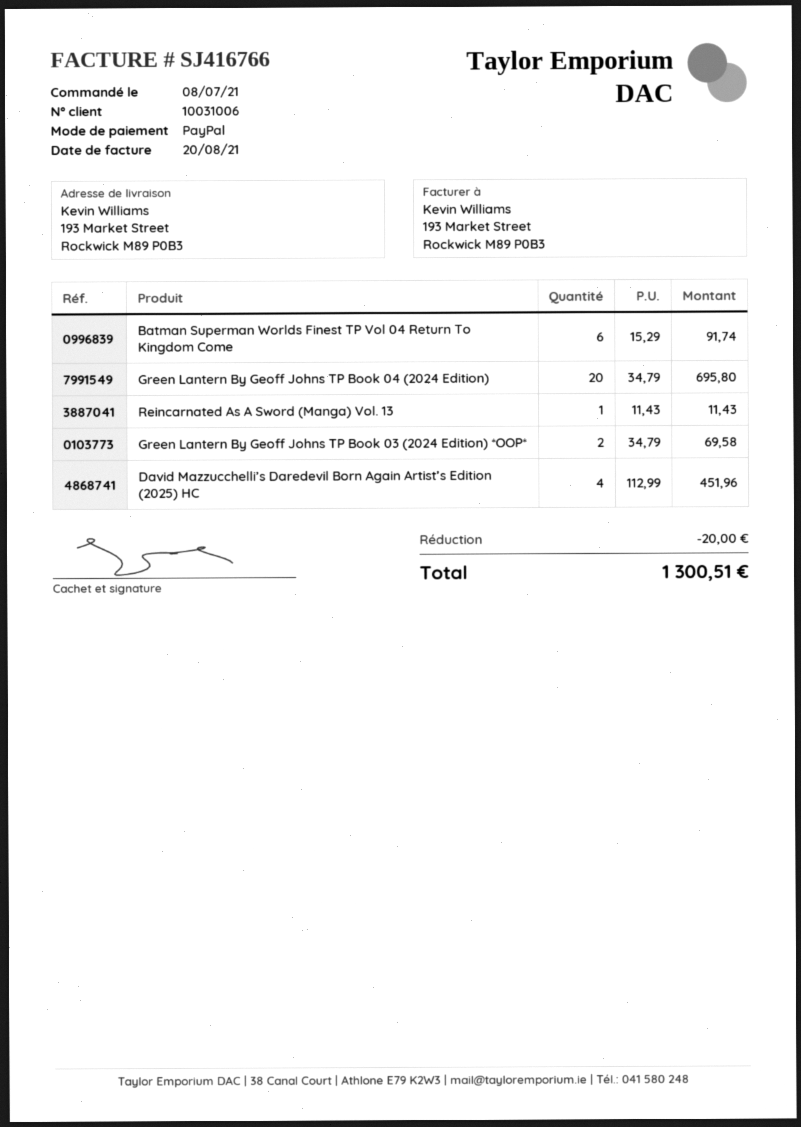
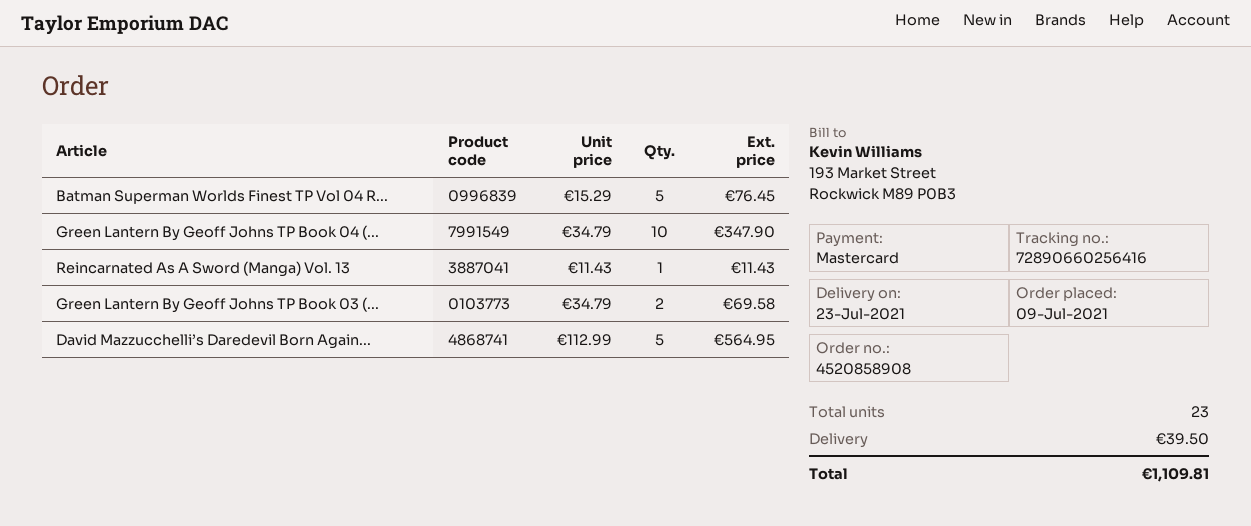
order date: 2021-07-08 -> 2021-07-09
payment method: PayPal -> Mastercard
Batman Superman Worlds Finest TP Vol 04 Return To Kingdom Come: 6 x 15.29 = 91.74 -> 5 x 15.29 = 76.45
Green Lantern By Geoff Johns TP Book 04 (2024 Edition): 20 x 34.79 = 695.80 -> 10 x 34.79 = 347.90
David Mazzucchelli’s Daredevil Born Again Artist’s Edition (2025) HC: 4 x 112.99 = 451.96 -> 5 x 112.99 = 564.95
discount: 20.00 -> none
shipping: none -> 39.50
total: 1300.51 -> 1109.81

